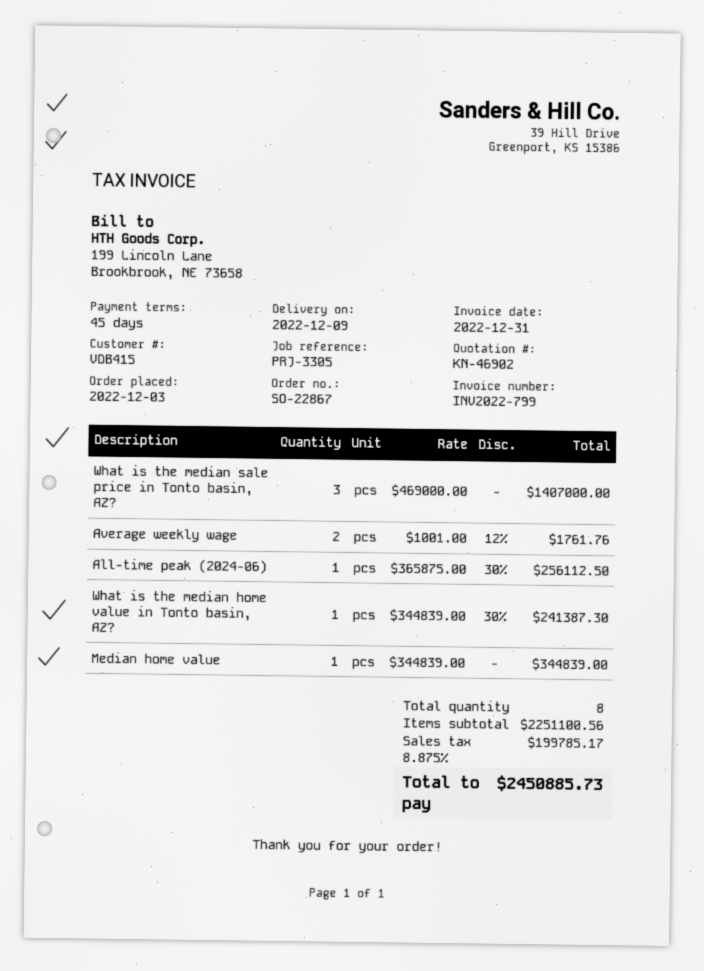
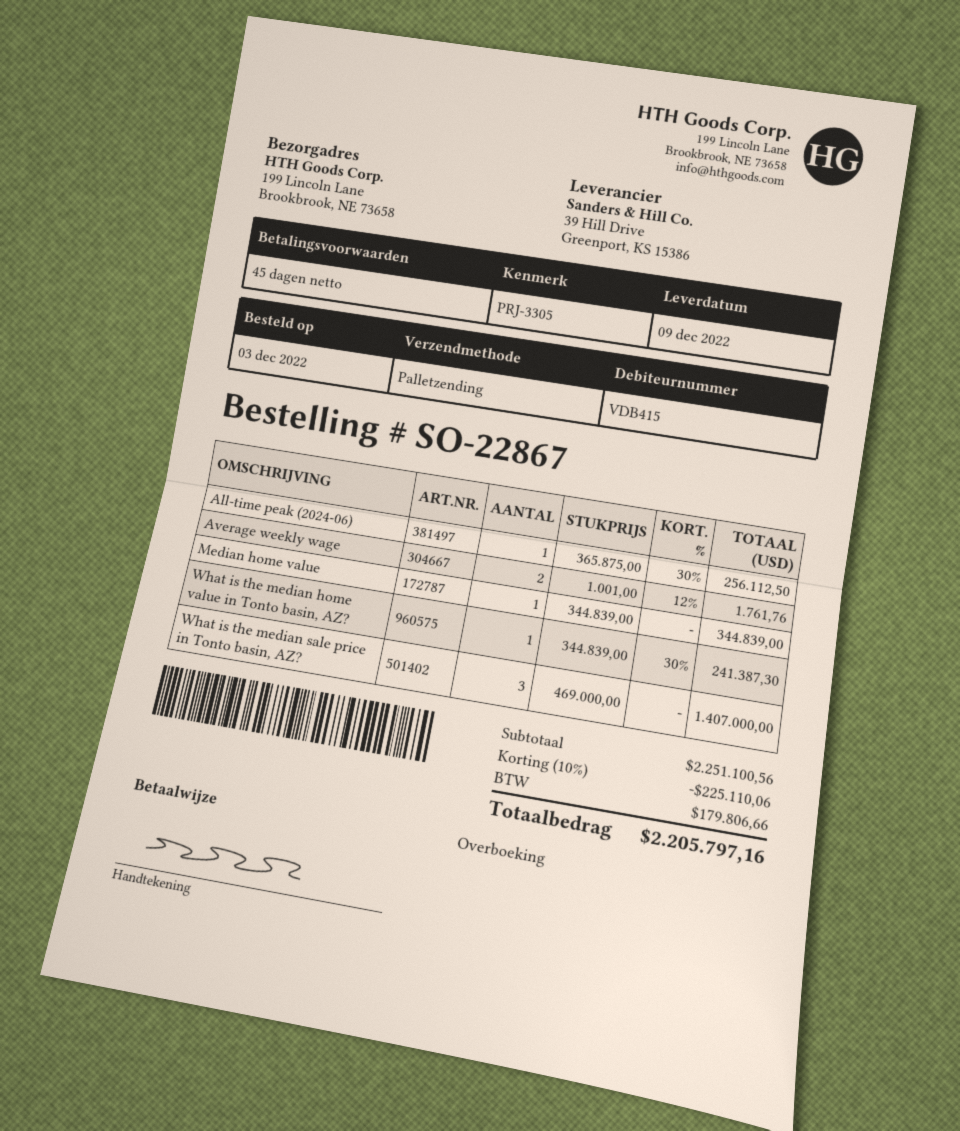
discount: none -> 10% = 225110.06
tax: 199785.17 -> 179806.66
total: 2450885.73 -> 2205797.16

